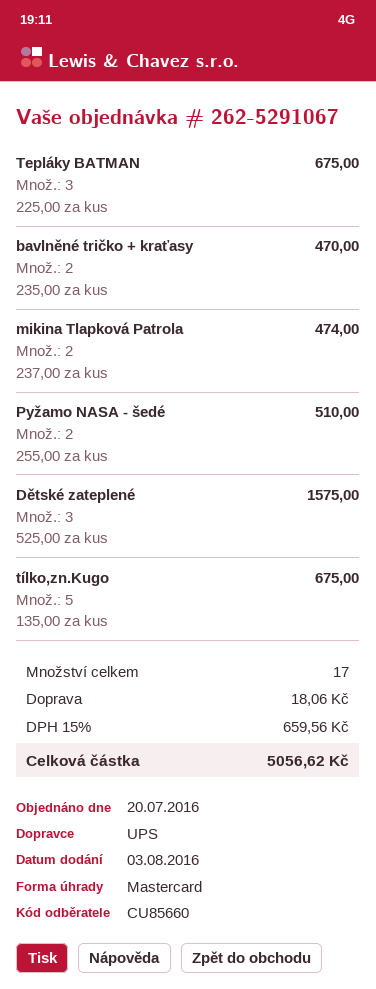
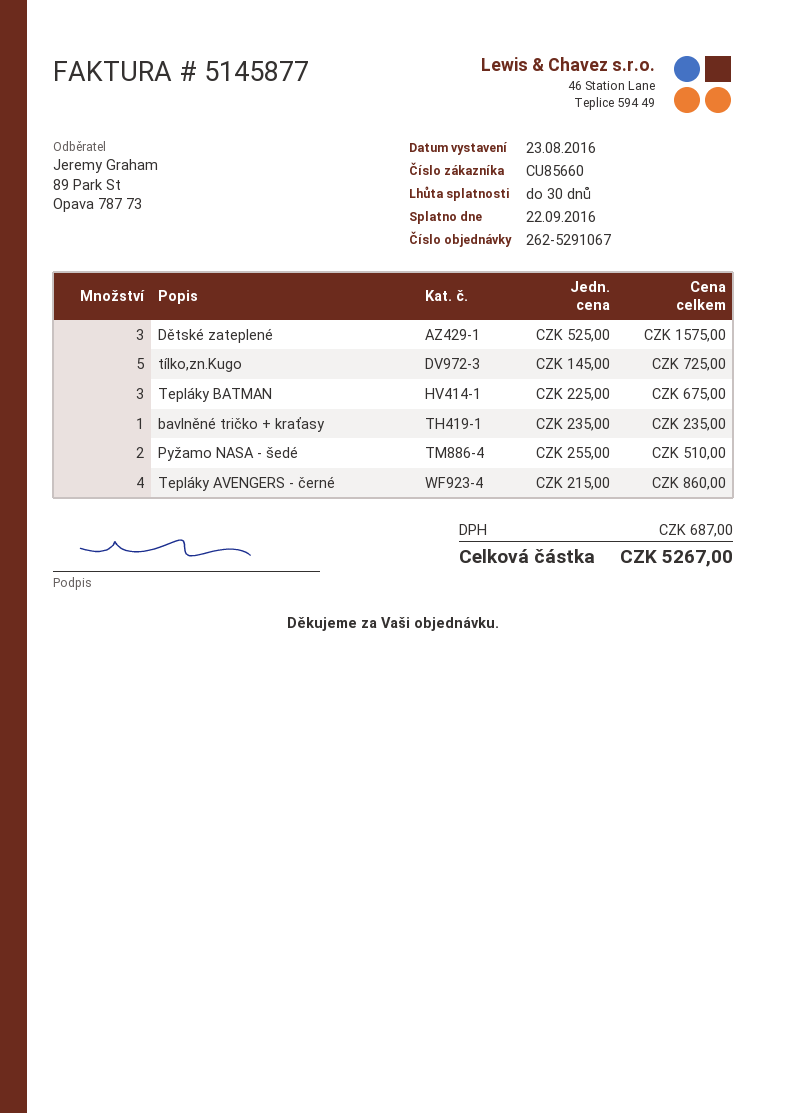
bavlněné tričko + kraťasy: 2 x 235.00 = 470.00 -> 1 x 235.00 = 235.00
mikina Tlapková Patrola: 2 x 237.00 = 474.00 -> none
tílko,zn.Kugo: 5 x 135.00 = 675.00 -> 5 x 145.00 = 725.00
Tepláky AVENGERS - černé: none -> 4 x 215.00 = 860.00
shipping: 18.06 -> none
tax: 659.56 -> 687.00
total: 5056.62 -> 5267.00

